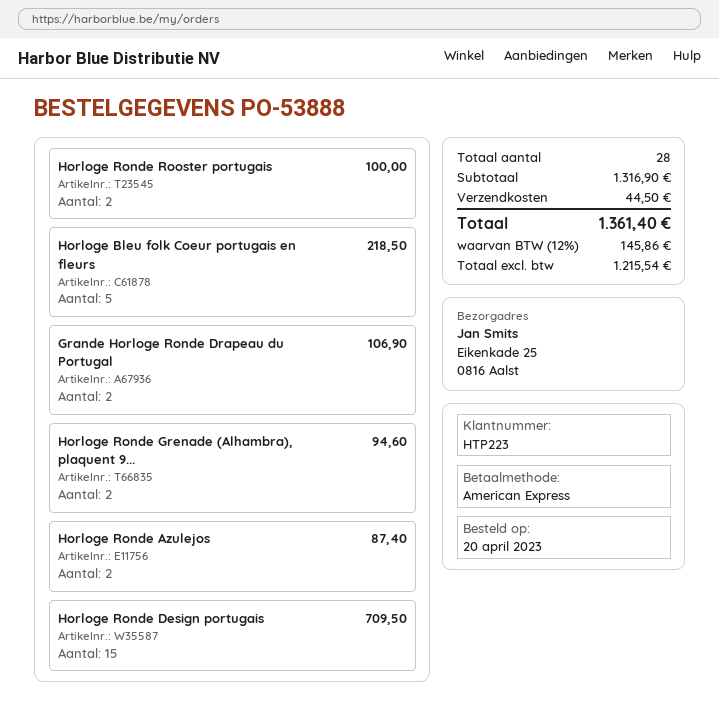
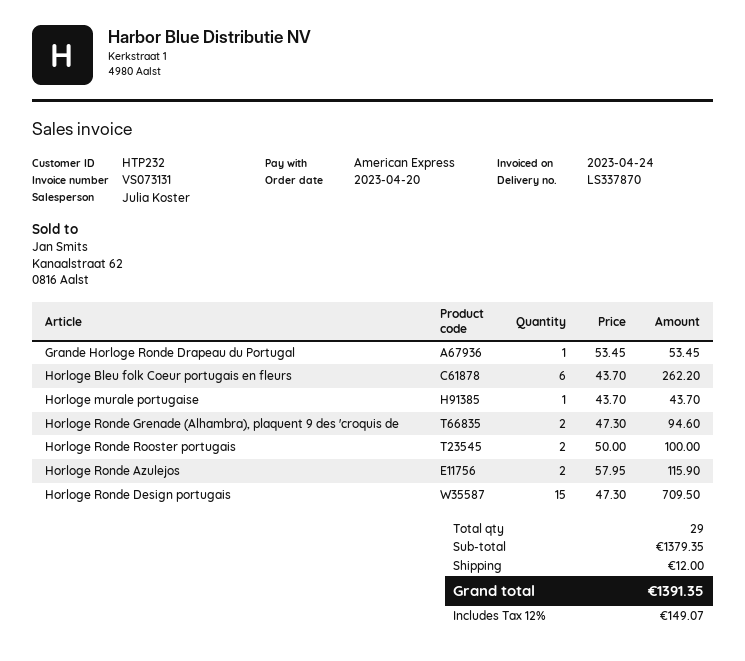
customer number: HTP223 -> HTP232
Horloge Bleu folk Coeur portugais en fleurs: 5 for 218.50 -> 6 for 262.20
Grande Horloge Ronde Drapeau du Portugal: 2 for 106.90 -> 1 for 53.45
Horloge Ronde Azulejos: 2 for 87.40 -> 2 for 115.90
Horloge murale portugaise: none -> 1 for 43.70
total quantity: 28 -> 29
subtotal: 1316.90 -> 1379.35
shipping: 44.50 -> 12.00
tax: 12% = 145.86 -> 12% = 149.07
total: 1361.40 -> 1391.35

